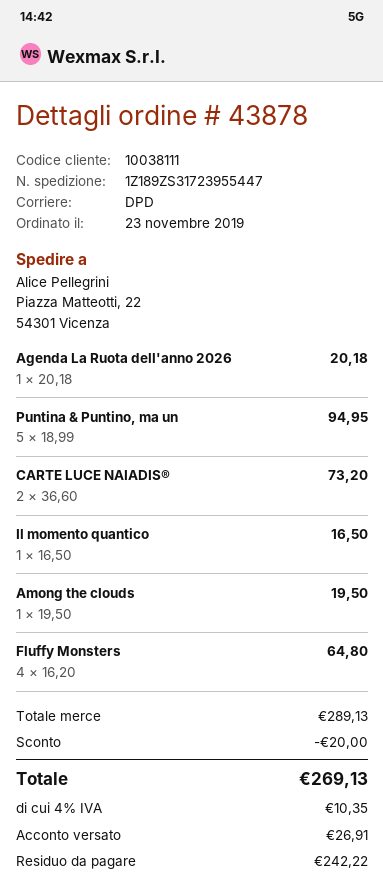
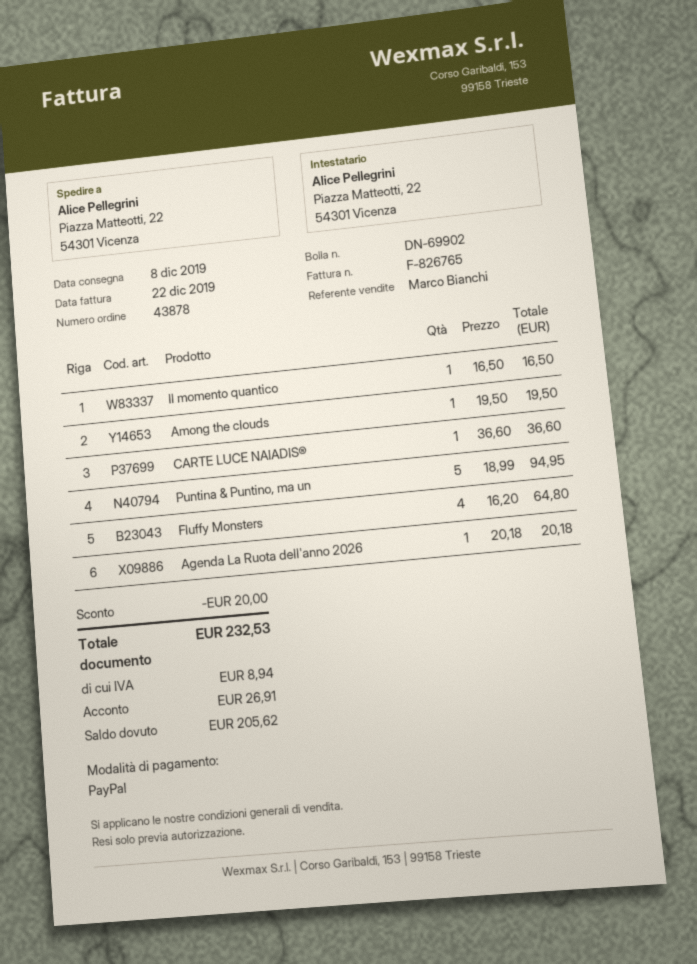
CARTE LUCE NAIADIS®: 2 x 36.60 = 73.20 -> 1 x 36.60 = 36.60
tax: 10.35 -> 8.94
total: 269.13 -> 232.53
balance: 242.22 -> 205.62

